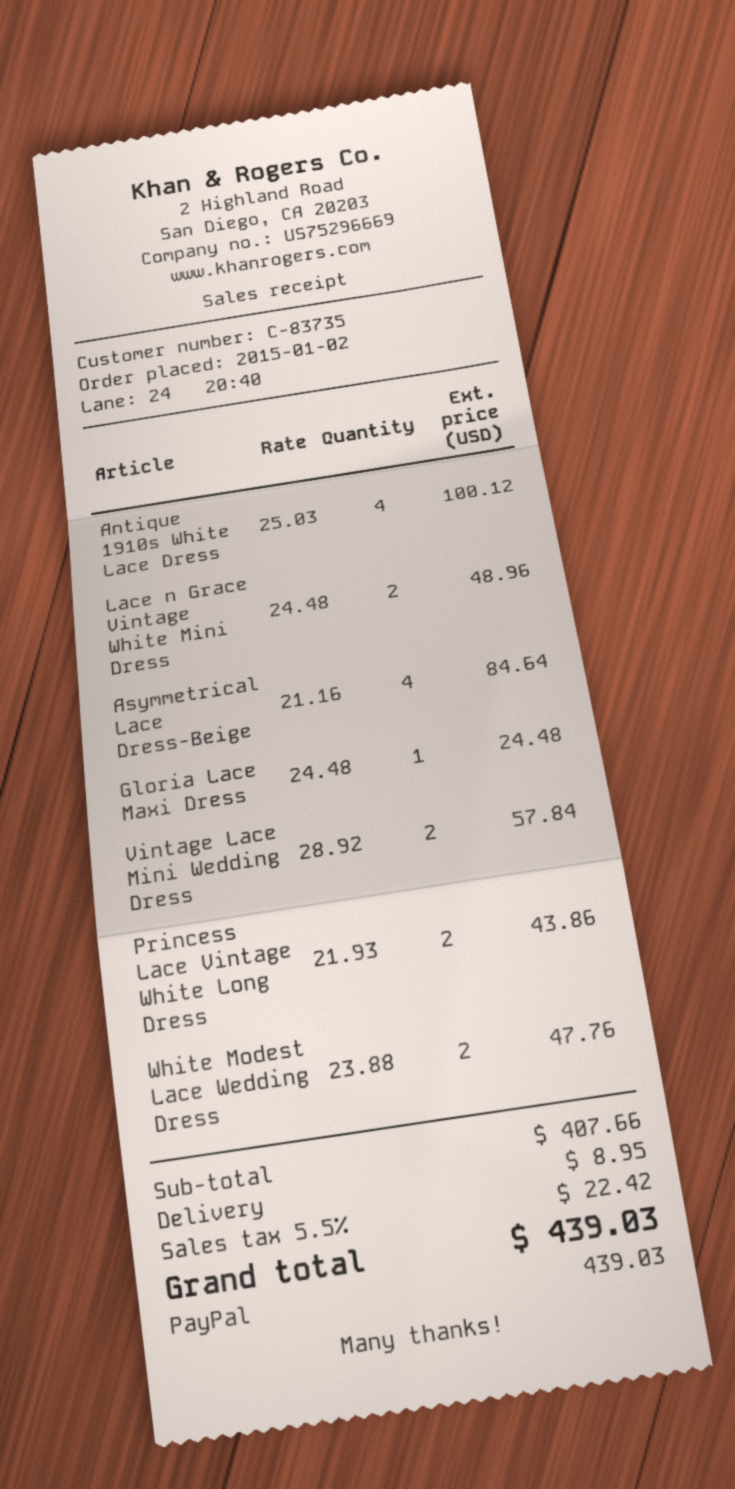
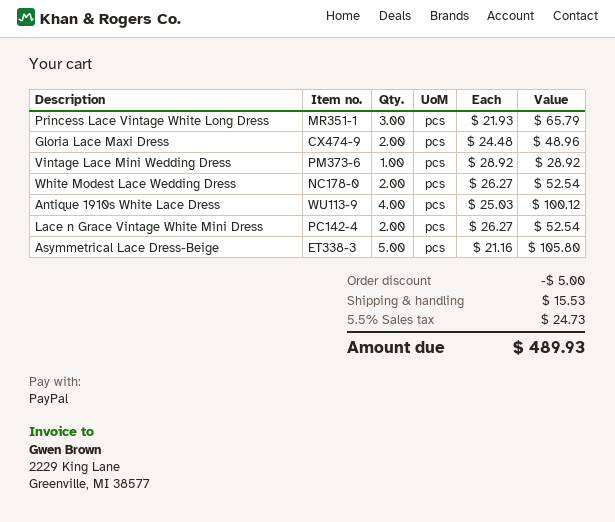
Lace n Grace Vintage White Mini Dress: 2 x 24.48 = 48.96 -> 2 x 26.27 = 52.54
Asymmetrical Lace Dress-Beige: 4 x 21.16 = 84.64 -> 5 x 21.16 = 105.80
Gloria Lace Maxi Dress: 1 x 24.48 = 24.48 -> 2 x 24.48 = 48.96
Vintage Lace Mini Wedding Dress: 2 x 28.92 = 57.84 -> 1 x 28.92 = 28.92
Princess Lace Vintage White Long Dress: 2 x 21.93 = 43.86 -> 3 x 21.93 = 65.79
White Modest Lace Wedding Dress: 2 x 23.88 = 47.76 -> 2 x 26.27 = 52.54
discount: none -> 5.00
shipping: 8.95 -> 15.53
tax: 5.5% = 22.42 -> 5.5% = 24.73
total: 439.03 -> 489.93

